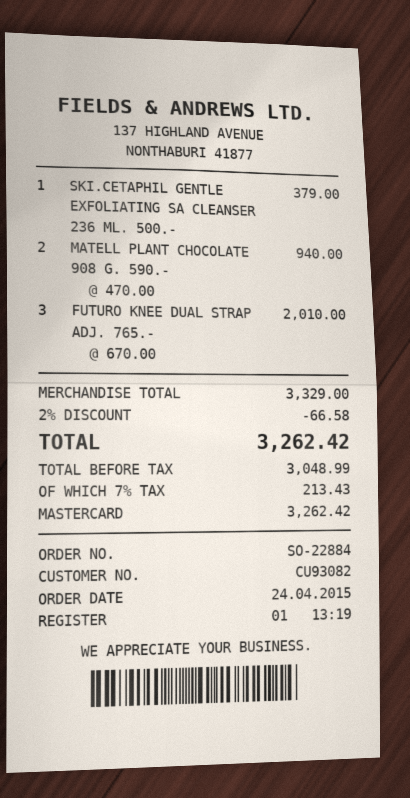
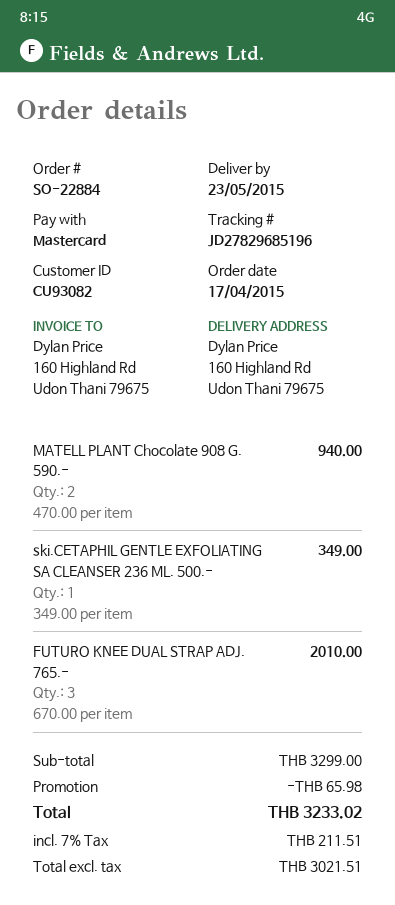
order date: 2015-04-24 -> 2015-04-17
SKI.CETAPHIL GENTLE EXFOLIATING SA CLEANSER 236 ML. 500.-: 1 x 379.00 = 379.00 -> 1 x 349.00 = 349.00
subtotal: 3329.00 -> 3299.00
discount: 66.58 -> 65.98
net: 3048.99 -> 3021.51
tax: 7% = 213.43 -> 7% = 211.51
total: 3262.42 -> 3233.02

